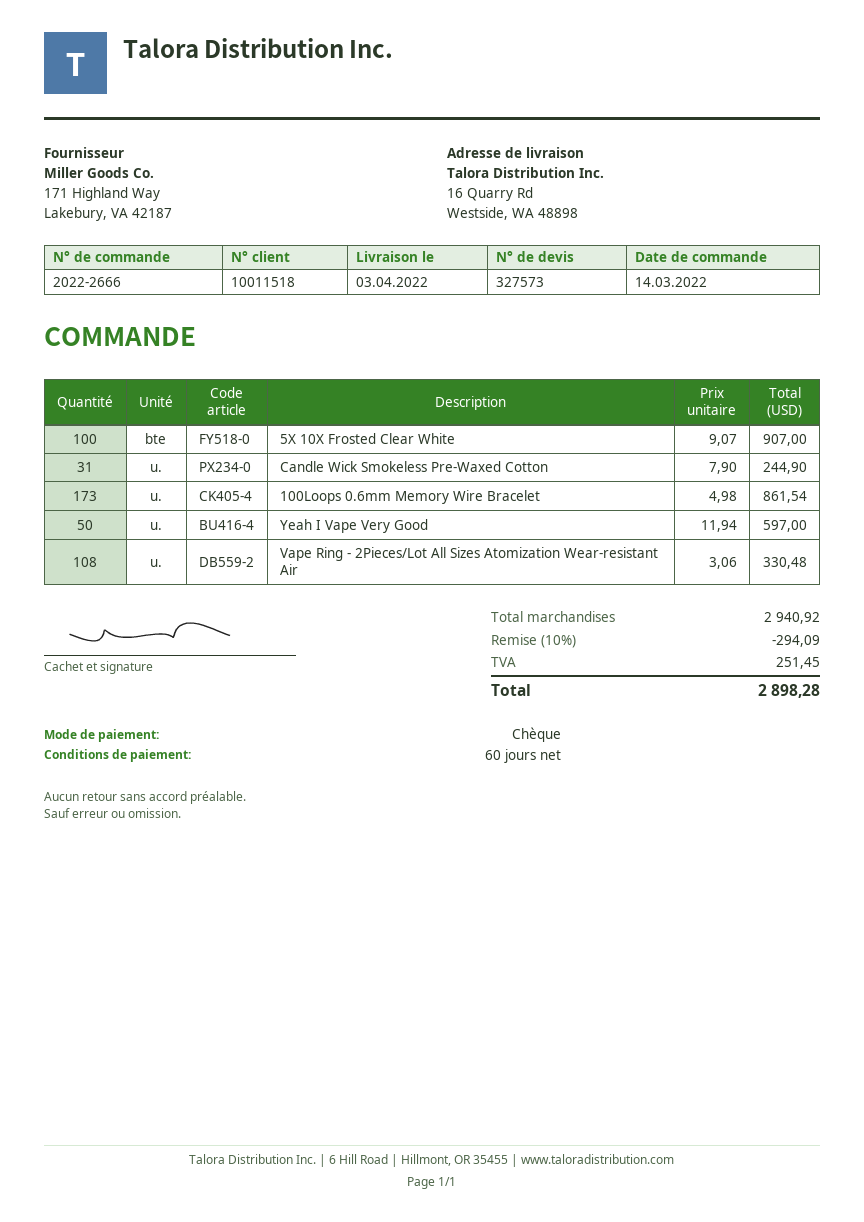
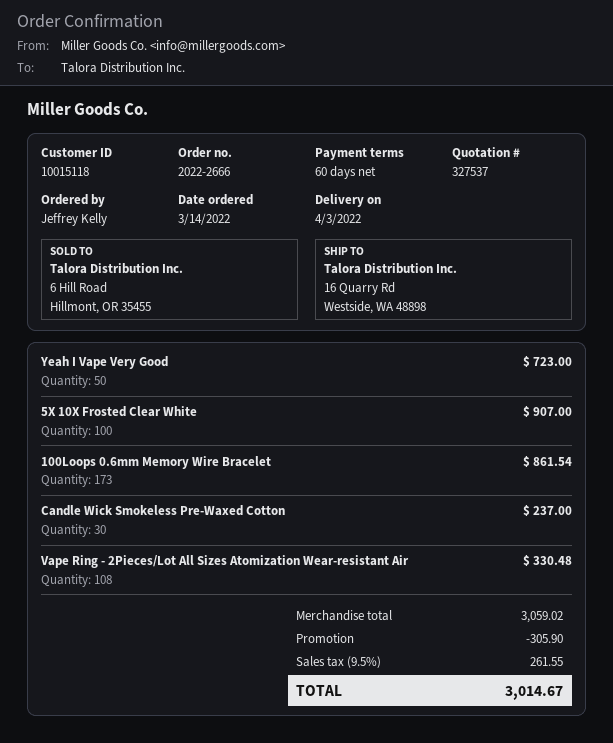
quote number: 327573 -> 327537
customer number: 10011518 -> 10015118
Candle Wick Smokeless Pre-Waxed Cotton: 31 for 244.90 -> 30 for 237.00
Yeah I Vape Very Good: 50 for 597.00 -> 50 for 723.00
subtotal: 2940.92 -> 3059.02
discount: 294.09 -> 305.90
tax: 251.45 -> 261.55
total: 2898.28 -> 3014.67

